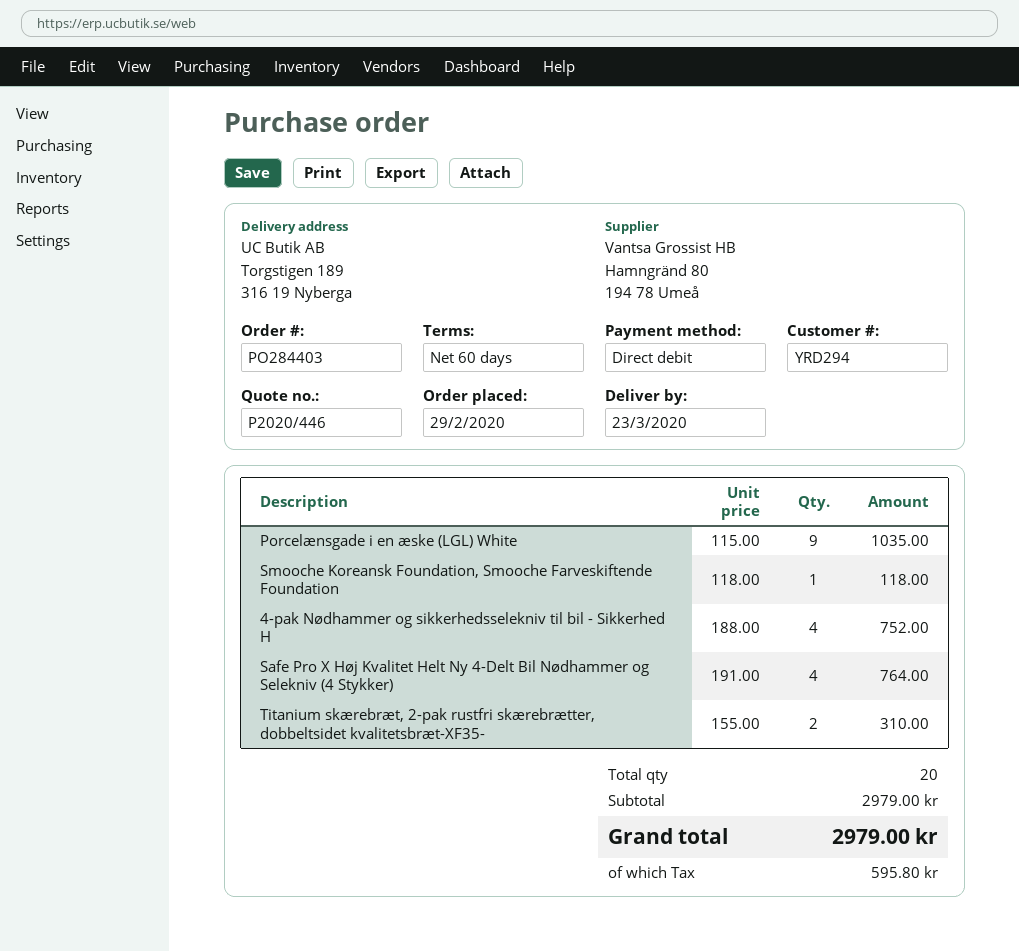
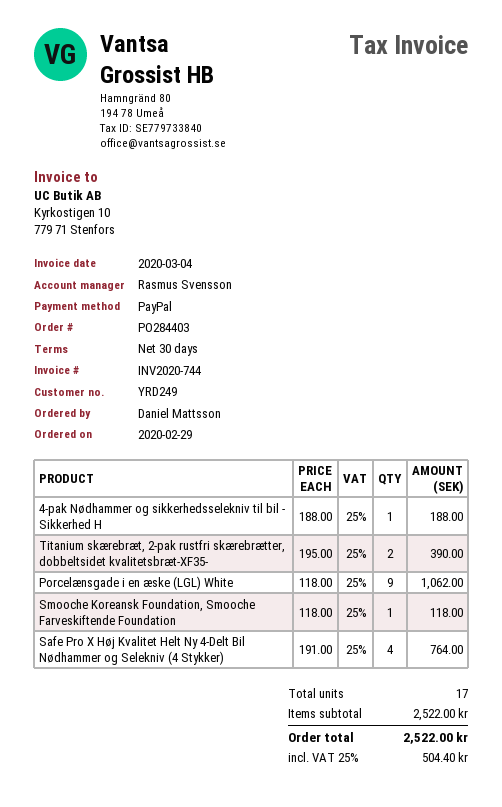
payment terms: 60 days -> 30 days
customer number: YRD294 -> YRD249
payment method: direct debit -> PayPal
Porcelænsgade i en æske (LGL) White: 9 x 115.00 = 1035.00 -> 9 x 118.00 = 1062.00
4-pak Nødhammer og sikkerhedsselekniv til bil - Sikkerhed H: 4 x 188.00 = 752.00 -> 1 x 188.00 = 188.00
Titanium skærebræt, 2-pak rustfri skærebrætter, dobbeltsidet kvalitetsbræt-XF35-: 2 x 155.00 = 310.00 -> 2 x 195.00 = 390.00
total quantity: 20 -> 17
subtotal: 2979.00 -> 2522.00
tax: 595.80 -> 504.40
total: 2979.00 -> 2522.00

